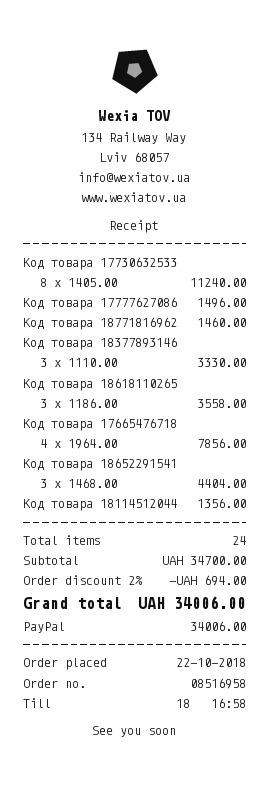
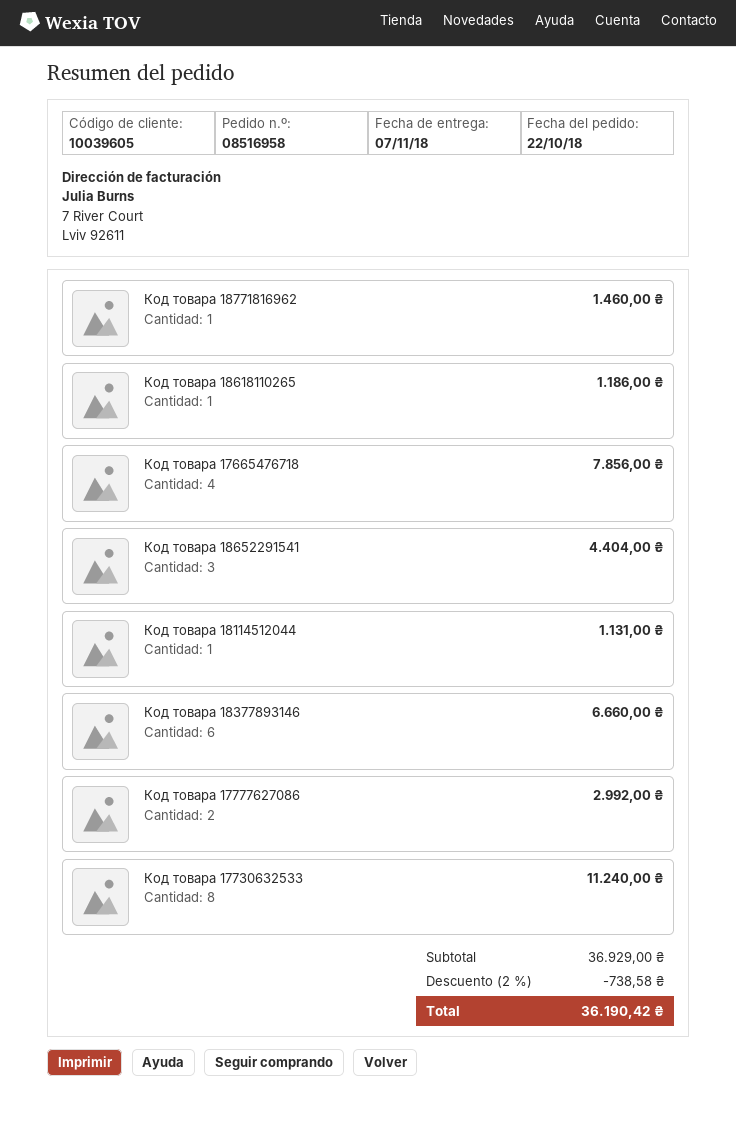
Код товара 17777627086: 1 for 1496.00 -> 2 for 2992.00
Код товара 18377893146: 3 for 3330.00 -> 6 for 6660.00
Код товара 18618110265: 3 for 3558.00 -> 1 for 1186.00
Код товара 18114512044: 1 for 1356.00 -> 1 for 1131.00
subtotal: 34700.00 -> 36929.00
discount: 2% = 694.00 -> 2% = 738.58
total: 34006.00 -> 36190.42

